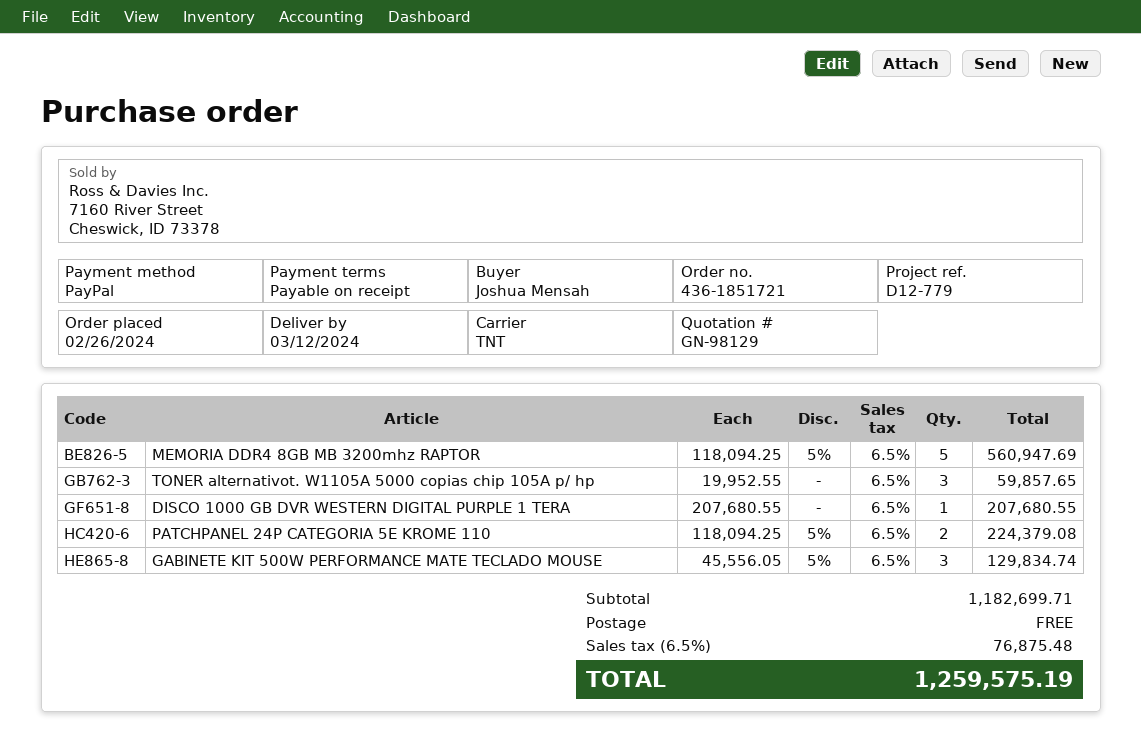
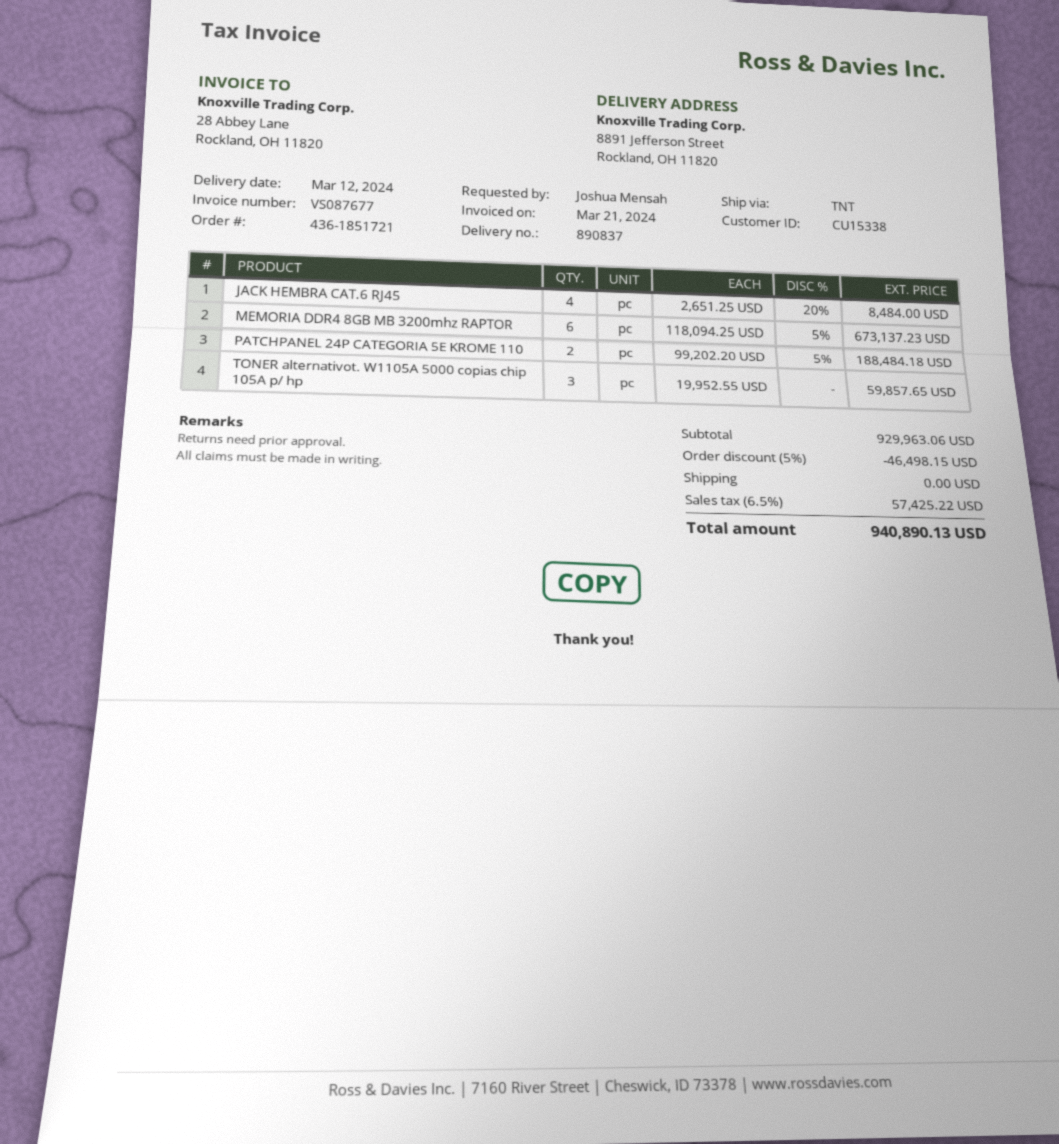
MEMORIA DDR4 8GB MB 3200mhz RAPTOR: 5 x 118094.25 - 5% = 560947.69 -> 6 x 118094.25 - 5% = 673137.23
DISCO 1000 GB DVR WESTERN DIGITAL PURPLE 1 TERA: 1 x 207680.55 = 207680.55 -> none
PATCHPANEL 24P CATEGORIA 5E KROME 110: 2 x 118094.25 - 5% = 224379.08 -> 2 x 99202.20 - 5% = 188484.18
GABINETE KIT 500W PERFORMANCE MATE TECLADO MOUSE: 3 x 45556.05 - 5% = 129834.74 -> none
JACK HEMBRA CAT.6 RJ45: none -> 4 x 2651.25 - 20% = 8484.00
subtotal: 1182699.71 -> 929963.06
discount: none -> 5% = 46498.15
tax: 6.5% = 76875.48 -> 6.5% = 57425.22
total: 1259575.19 -> 940890.13

